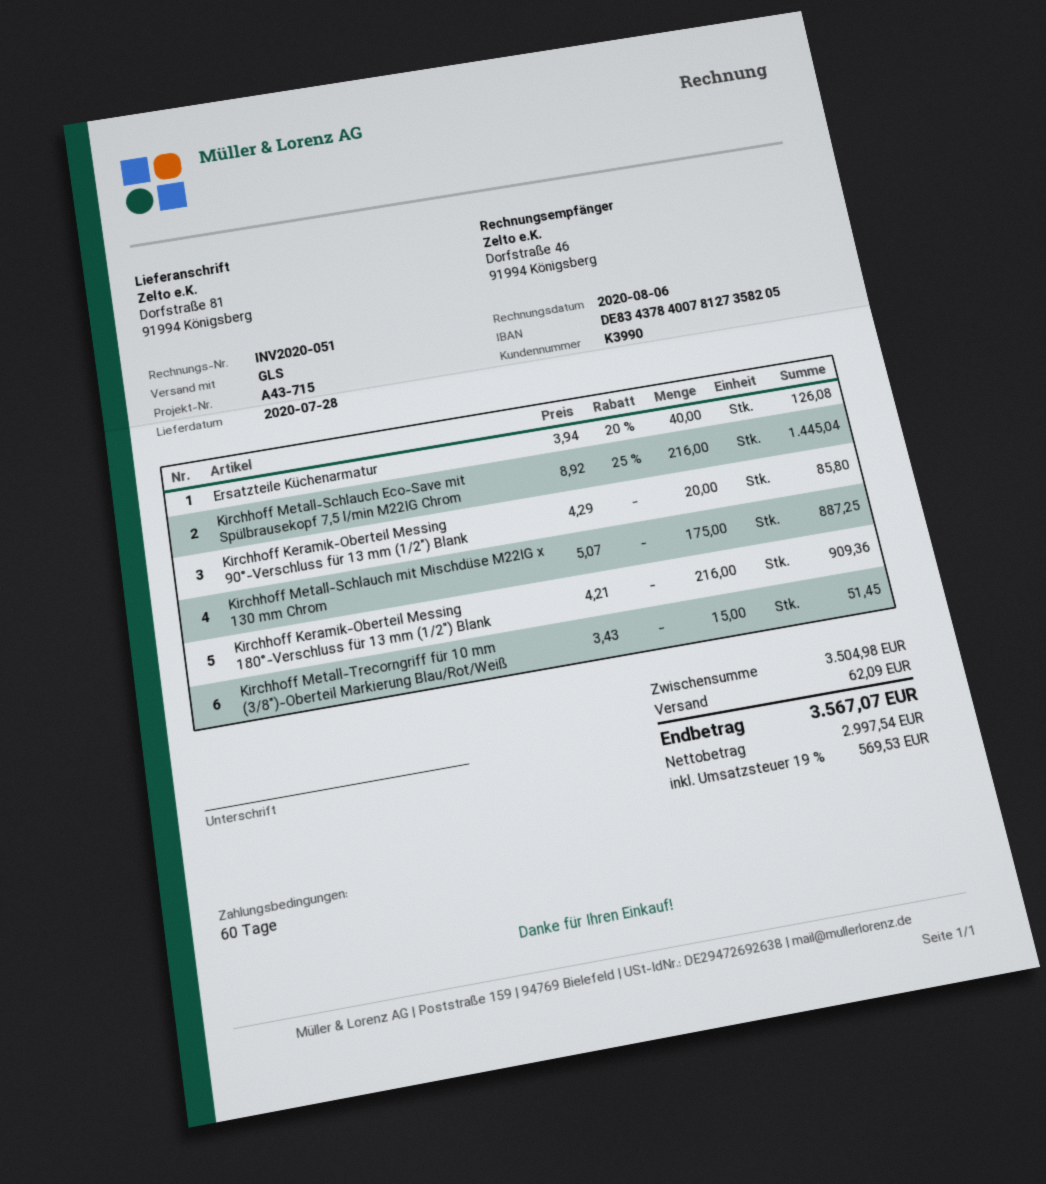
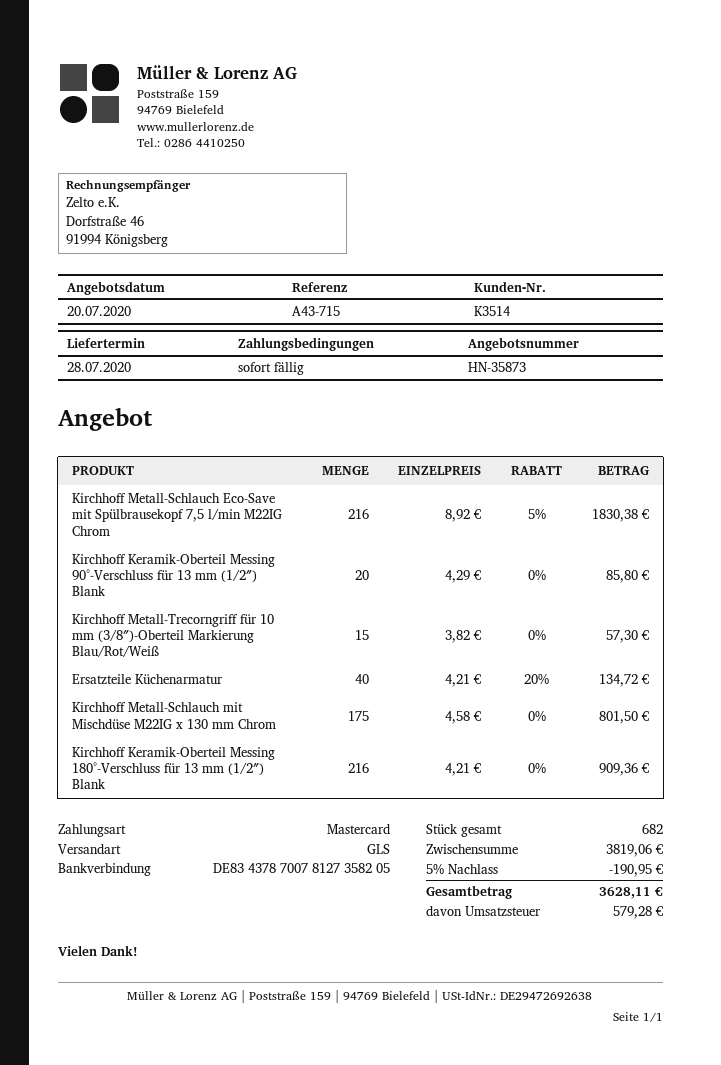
payment terms: 60 days -> on receipt
customer number: K3990 -> K3514
bank account: DE83437840078127358205 -> DE83437870078127358205
Ersatzteile Küchenarmatur: 40 x 3.94 - 20% = 126.08 -> 40 x 4.21 - 20% = 134.72
Kirchhoff Metall-Schlauch Eco-Save mit Spülbrausekopf 7,5 l/min M22IG Chrom: 216 x 8.92 - 25% = 1445.04 -> 216 x 8.92 - 5% = 1830.38
Kirchhoff Metall-Schlauch mit Mischdüse M22IG x 130 mm Chrom: 175 x 5.07 = 887.25 -> 175 x 4.58 = 801.50
Kirchhoff Metall-Trecorngriff für 10 mm (3/8″)-Oberteil Markierung Blau/Rot/Weiß: 15 x 3.43 = 51.45 -> 15 x 3.82 = 57.30
subtotal: 3504.98 -> 3819.06
discount: none -> 5% = 190.95
shipping: 62.09 -> none
tax: 569.53 -> 579.28
total: 3567.07 -> 3628.11

